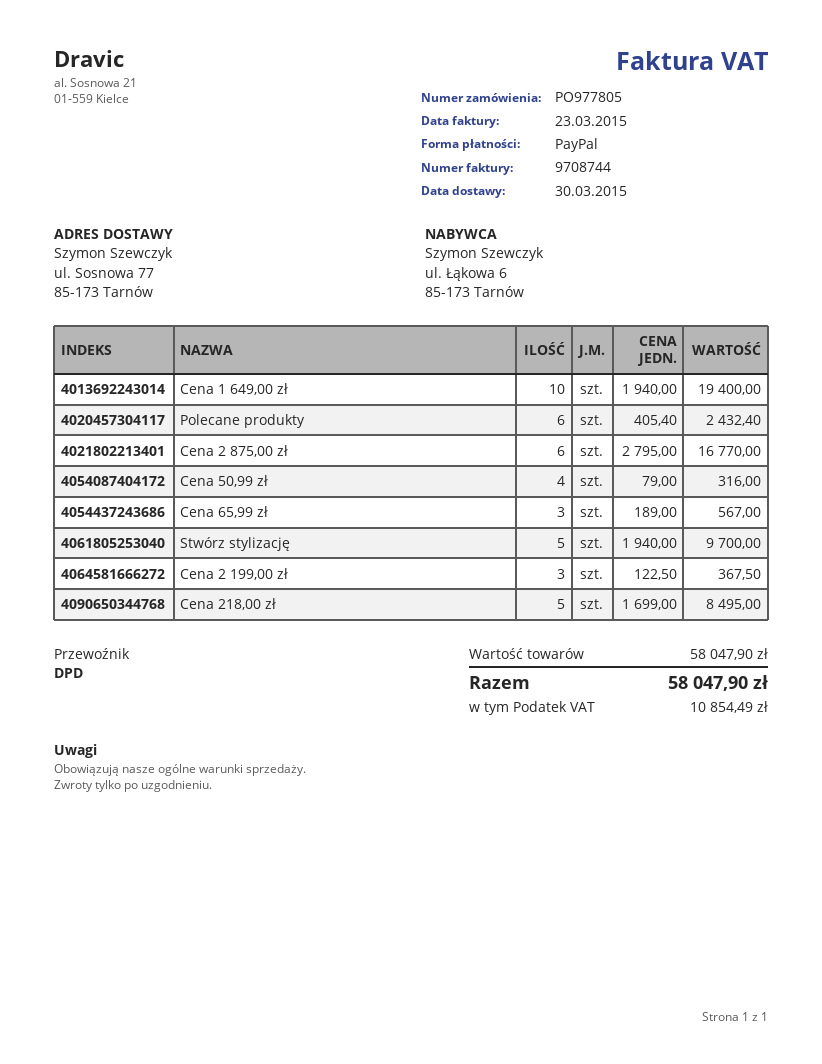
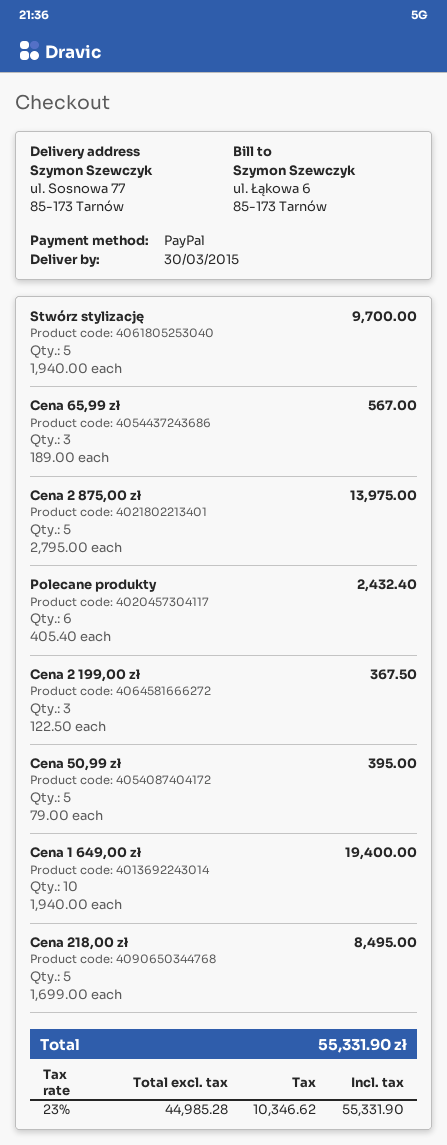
Cena 2 875,00 zł: 6 x 2795.00 = 16770.00 -> 5 x 2795.00 = 13975.00
Cena 50,99 zł: 4 x 79.00 = 316.00 -> 5 x 79.00 = 395.00
tax: 10854.49 -> 10346.62
total: 58047.90 -> 55331.90

